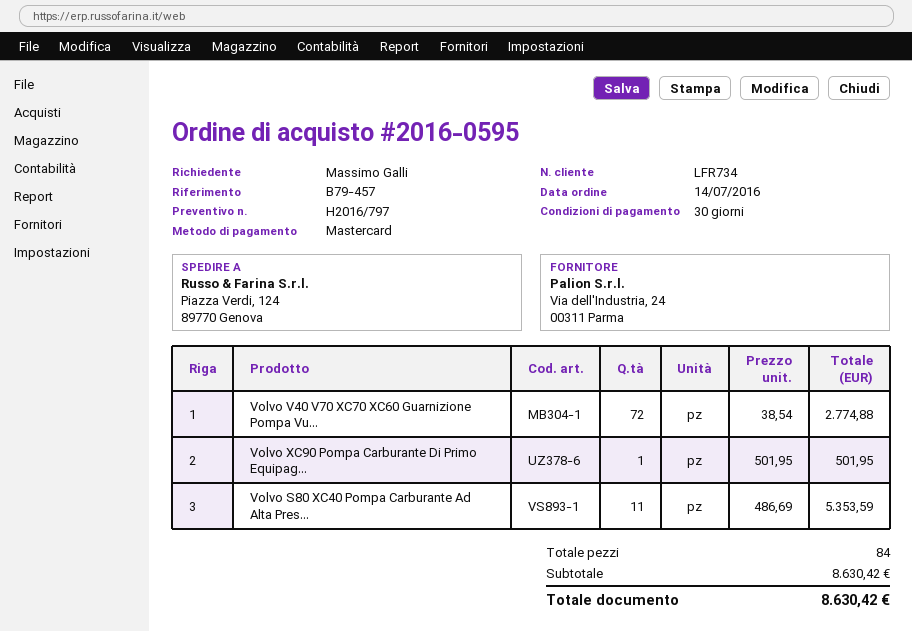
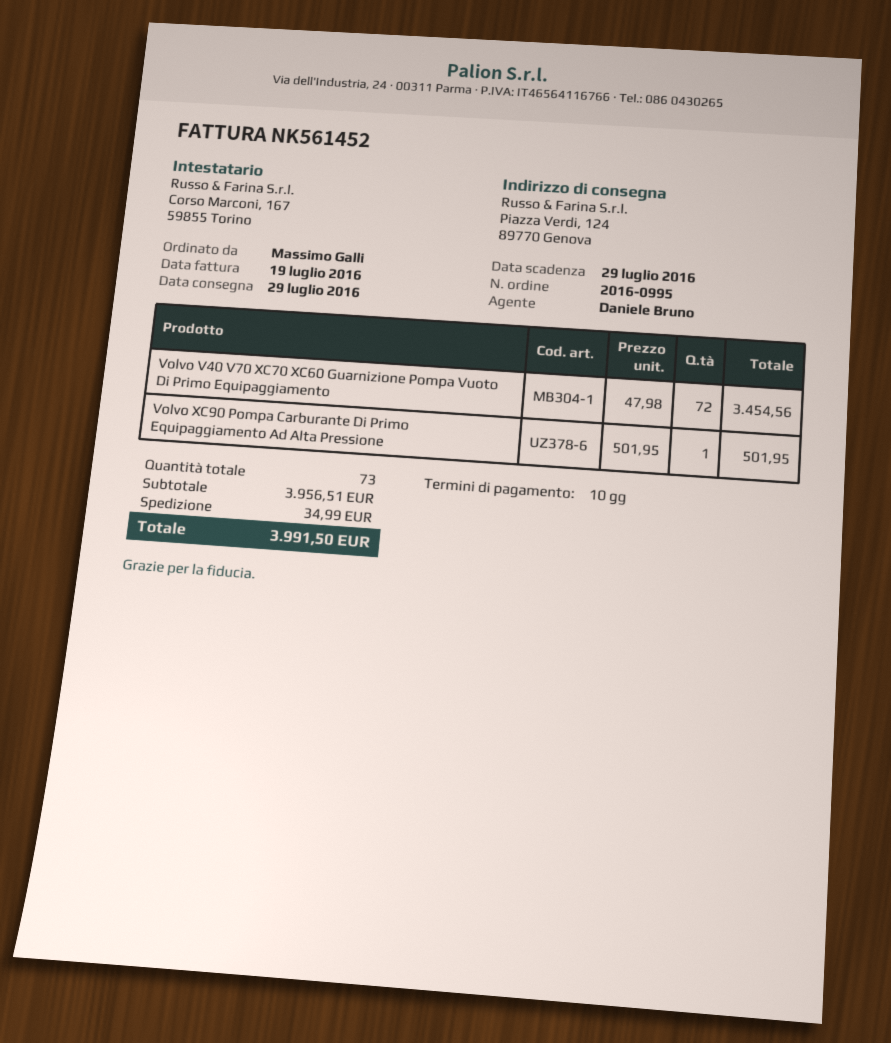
order number: 2016-0595 -> 2016-0995
payment terms: 30 days -> 10 days
Volvo V40 V70 XC70 XC60 Guarnizione Pompa Vu...: 72 x 38.54 = 2774.88 -> 72 x 47.98 = 3454.56
Volvo S80 XC40 Pompa Carburante Ad Alta Pres...: 11 x 486.69 = 5353.59 -> none
total quantity: 84 -> 73
subtotal: 8630.42 -> 3956.51
shipping: none -> 34.99
total: 8630.42 -> 3991.50

